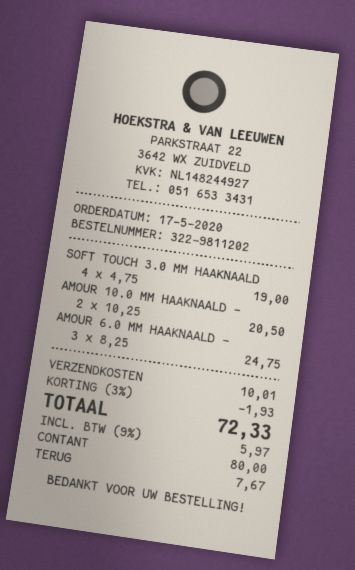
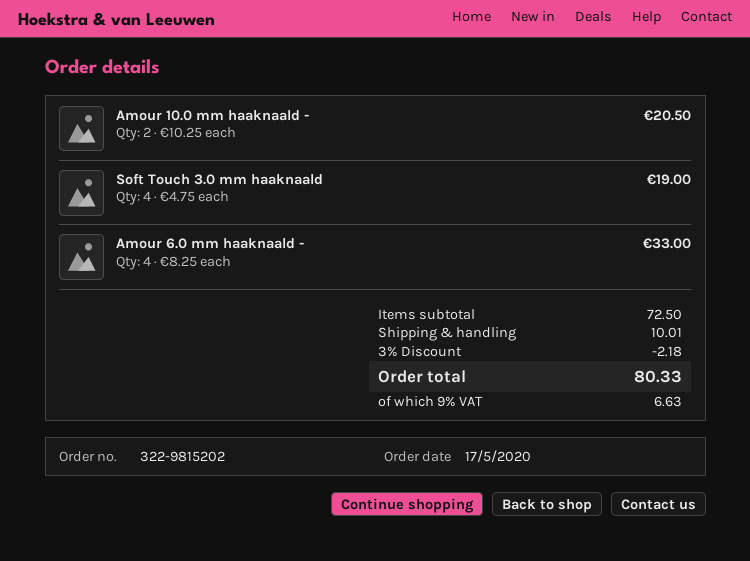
order number: 322-9811202 -> 322-9815202
AMOUR 6.0 MM HAAKNAALD -: 3 x 8.25 = 24.75 -> 4 x 8.25 = 33.00
discount: 3% = 1.93 -> 3% = 2.18
tax: 9% = 5.97 -> 9% = 6.63
total: 72.33 -> 80.33

